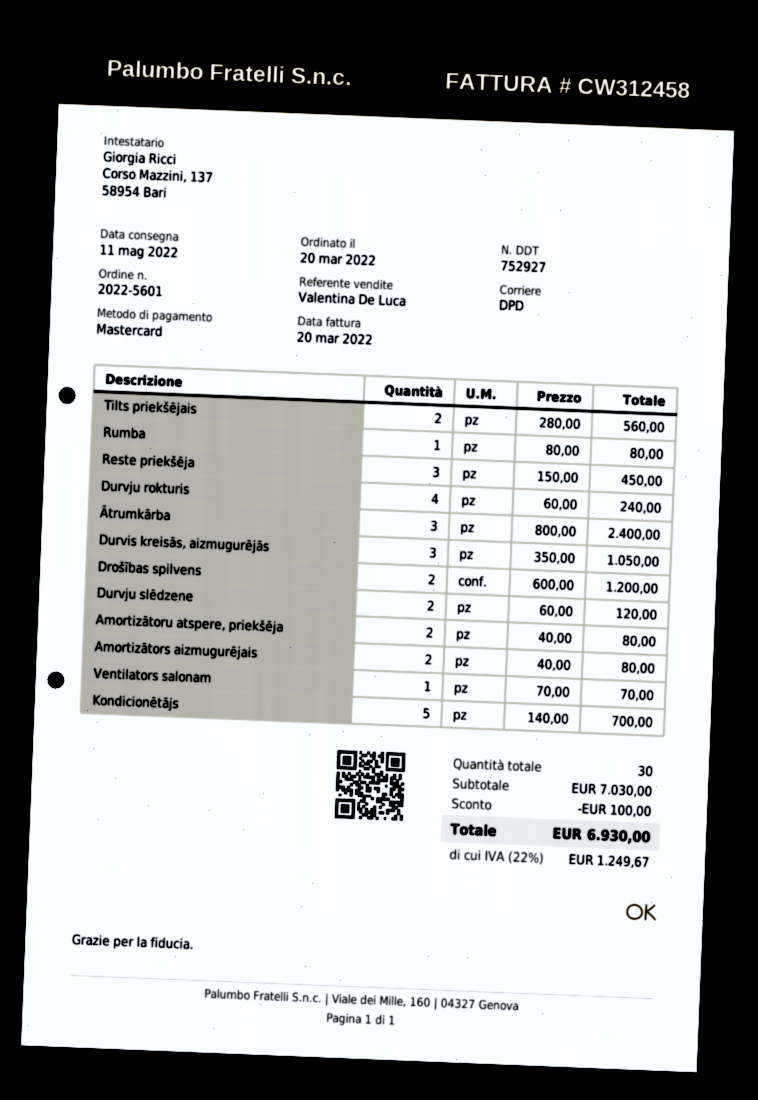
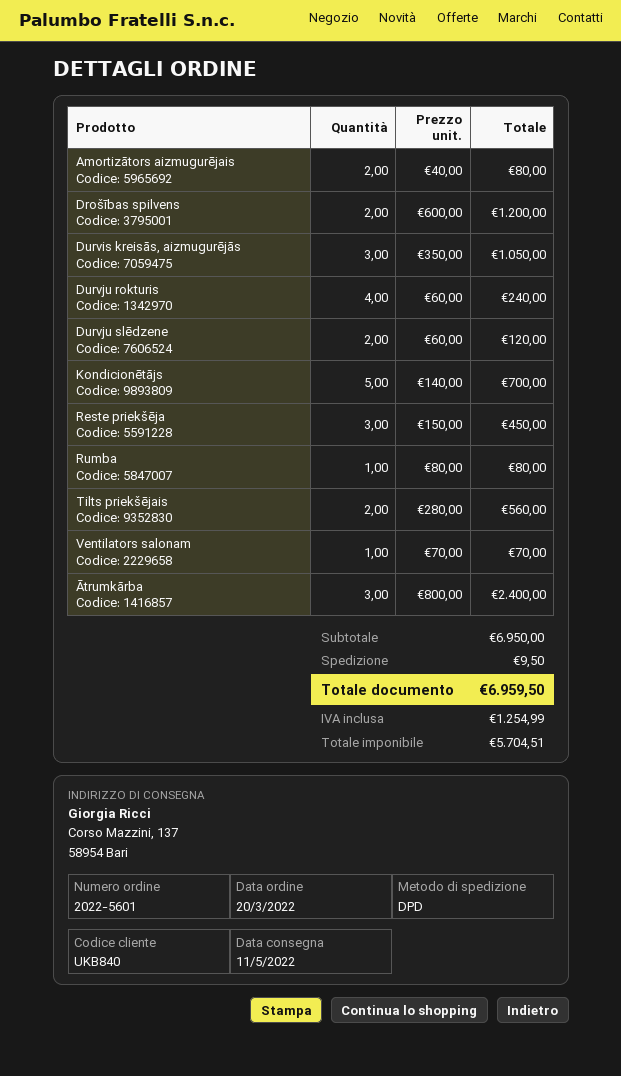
Amortizātoru atspere, priekšēja: 2 x 40.00 = 80.00 -> none
subtotal: 7030.00 -> 6950.00
discount: 100.00 -> none
shipping: none -> 9.50
tax: 1249.67 -> 1254.99
total: 6930.00 -> 6959.50

